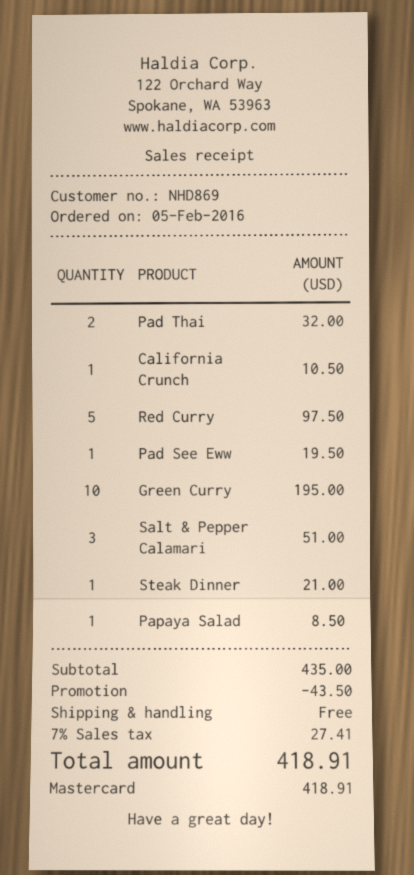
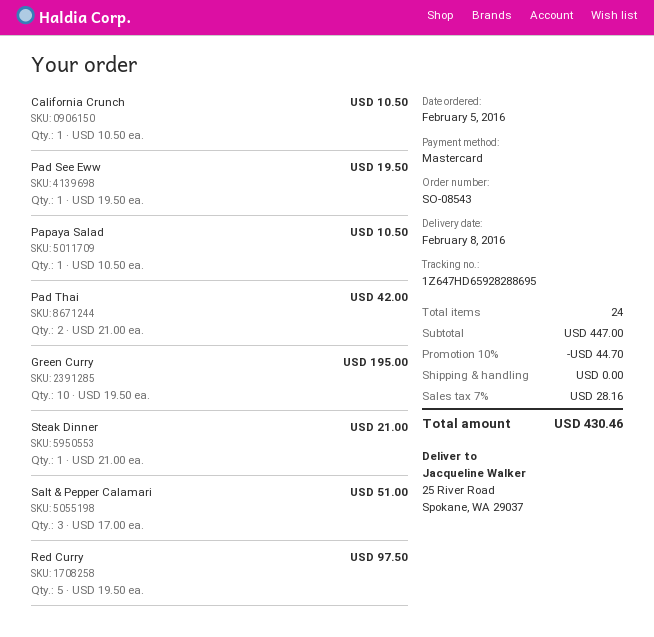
Pad Thai: 2 for 32.00 -> 2 for 42.00
Papaya Salad: 1 for 8.50 -> 1 for 10.50
subtotal: 435.00 -> 447.00
discount: 43.50 -> 44.70
tax: 7% = 27.41 -> 7% = 28.16
total: 418.91 -> 430.46

